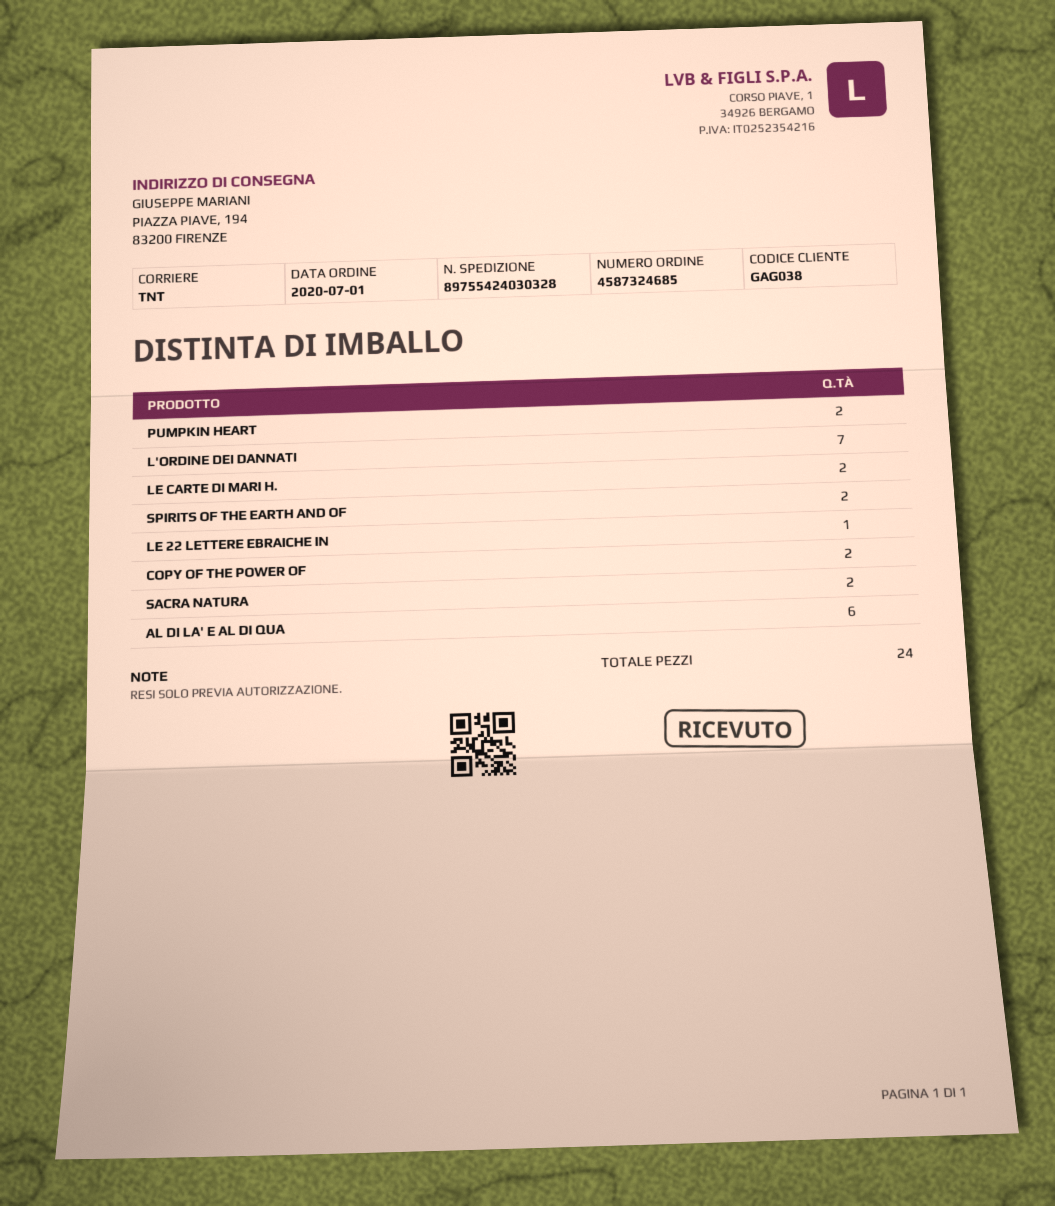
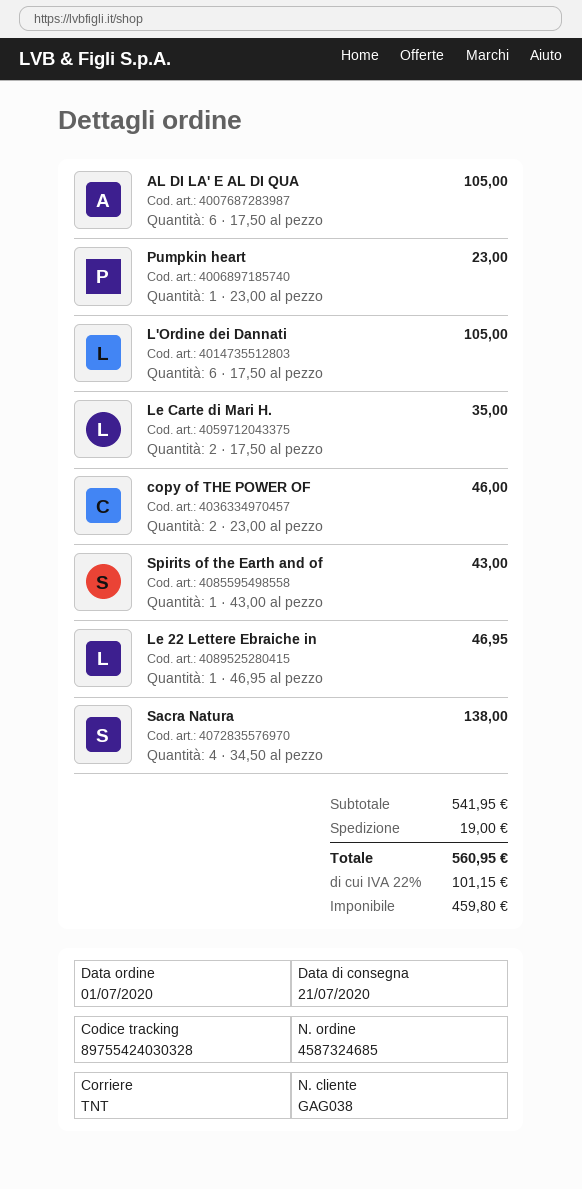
PUMPKIN HEART: 2 -> 1
L'ORDINE DEI DANNATI: 7 -> 6
SPIRITS OF THE EARTH AND OF: 2 -> 1
SACRA NATURA: 2 -> 4

